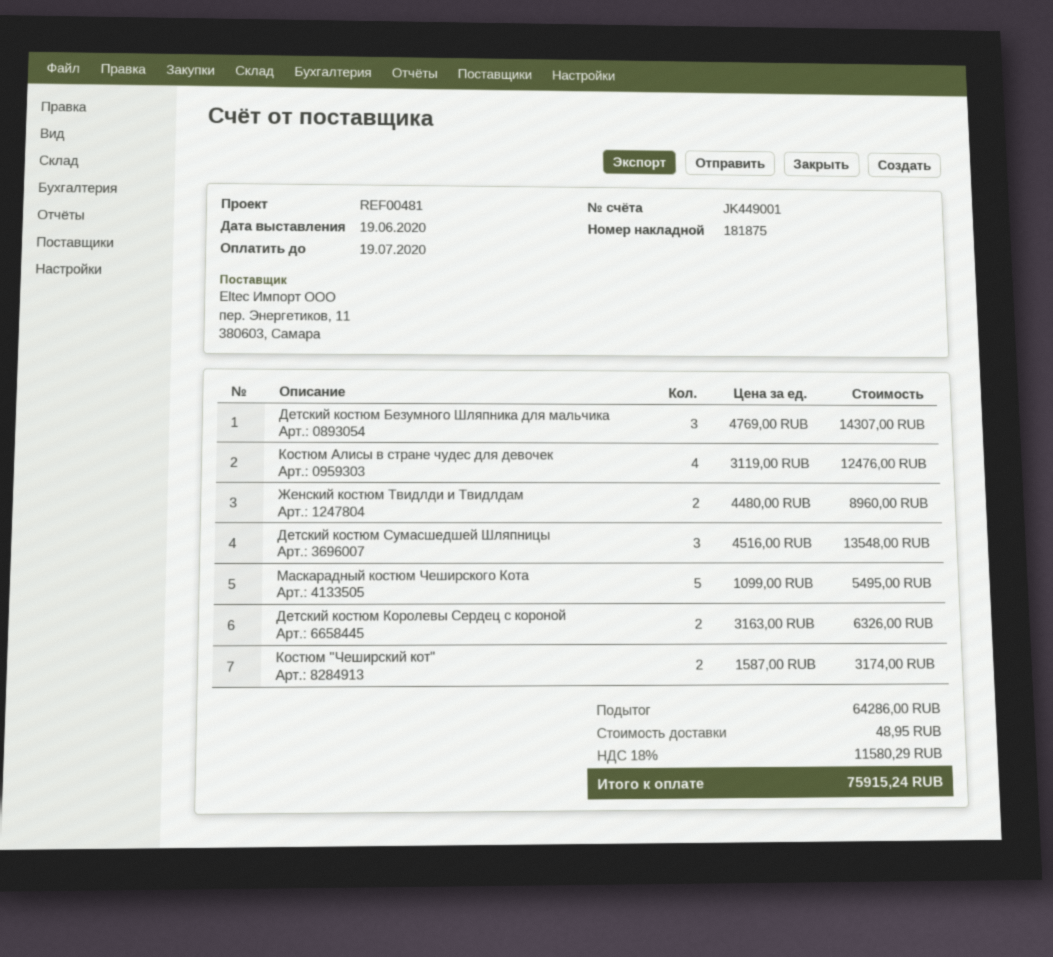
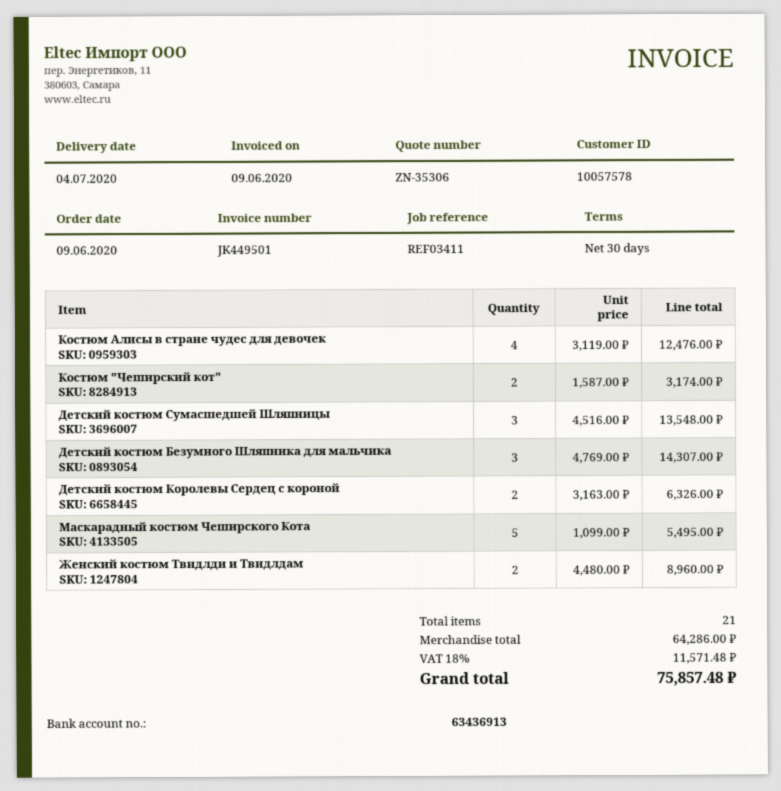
invoice number: JK449001 -> JK449501
invoice date: 2020-06-19 -> 2020-06-09
reference: REF00481 -> REF03411
shipping: 48.95 -> none
tax: 18% = 11580.29 -> 18% = 11571.48
total: 75915.24 -> 75857.48

